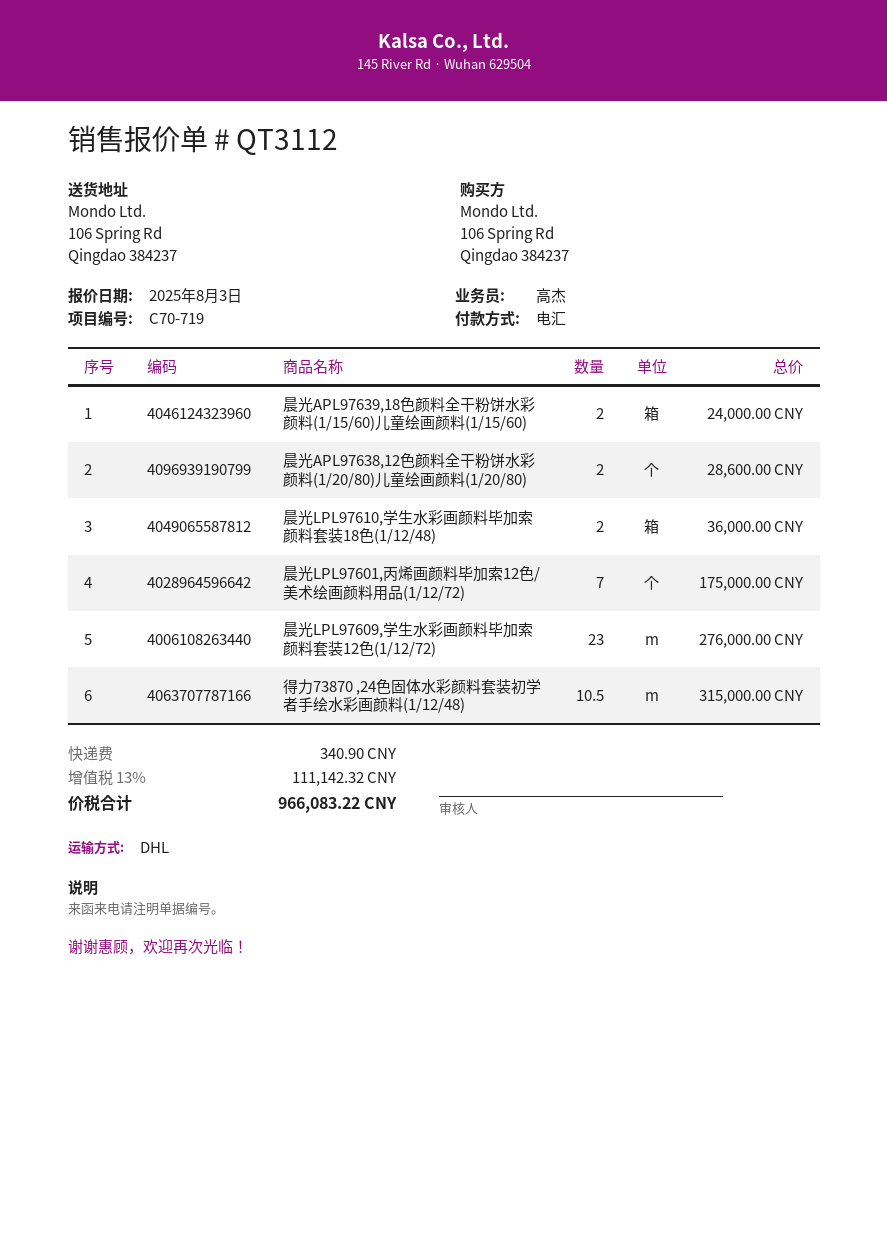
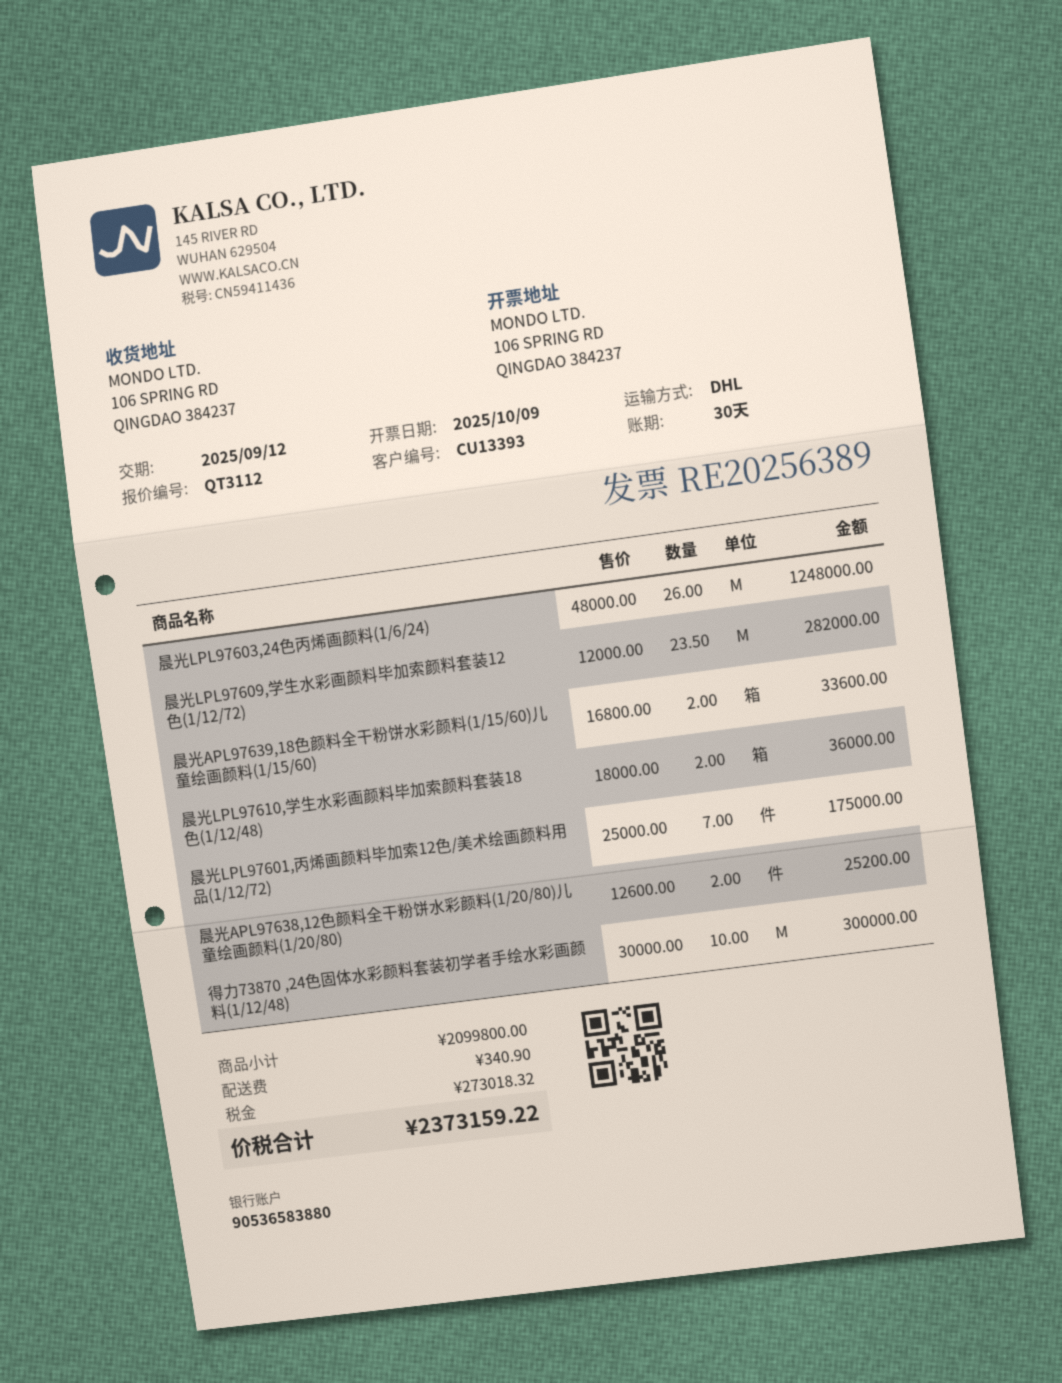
晨光APL97639,18色颜料全干粉饼水彩颜料(1/15/60)儿童绘画颜料(1/15/60): 2 for 24000.00 -> 2 for 33600.00
晨光APL97638,12色颜料全干粉饼水彩颜料(1/20/80)儿童绘画颜料(1/20/80): 2 for 28600.00 -> 2 for 25200.00
晨光LPL97609,学生水彩画颜料毕加索颜料套装12色(1/12/72): 23 for 276000.00 -> 23.5 for 282000.00
得力73870 ,24色固体水彩颜料套装初学者手绘水彩画颜料(1/12/48): 10.5 for 315000.00 -> 10 for 300000.00
晨光LPL97603,24色丙烯画颜料(1/6/24): none -> 26 for 1248000.00
tax: 111142.32 -> 273018.32
total: 966083.22 -> 2373159.22

